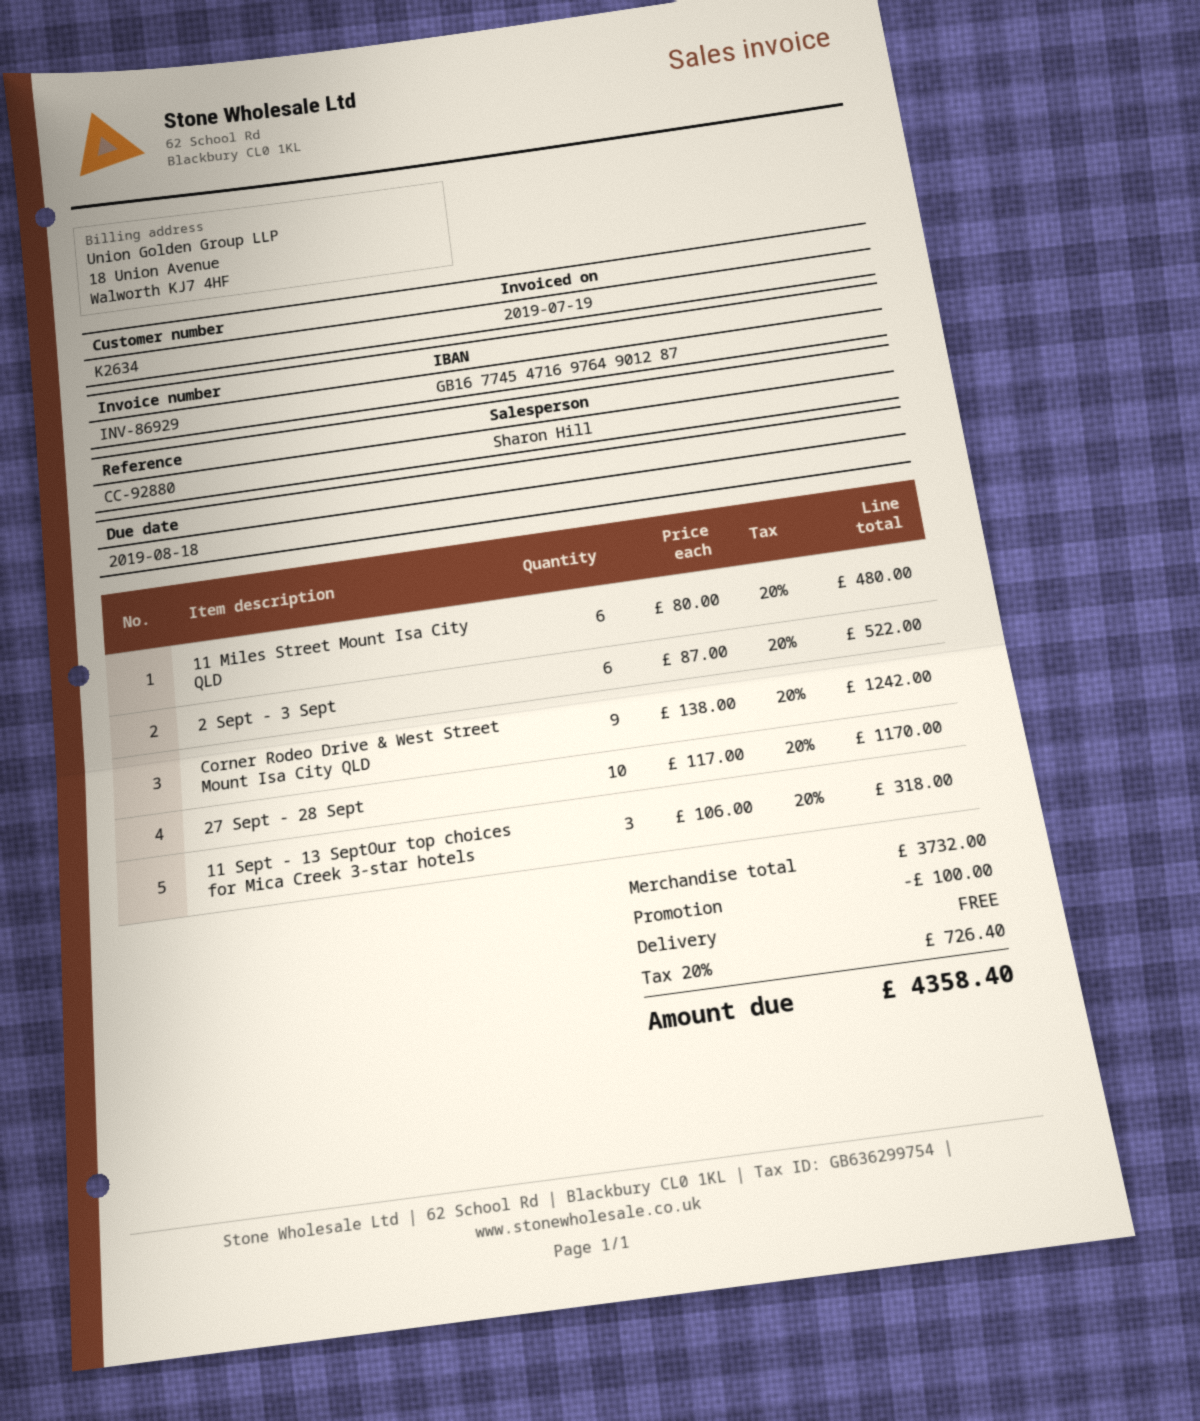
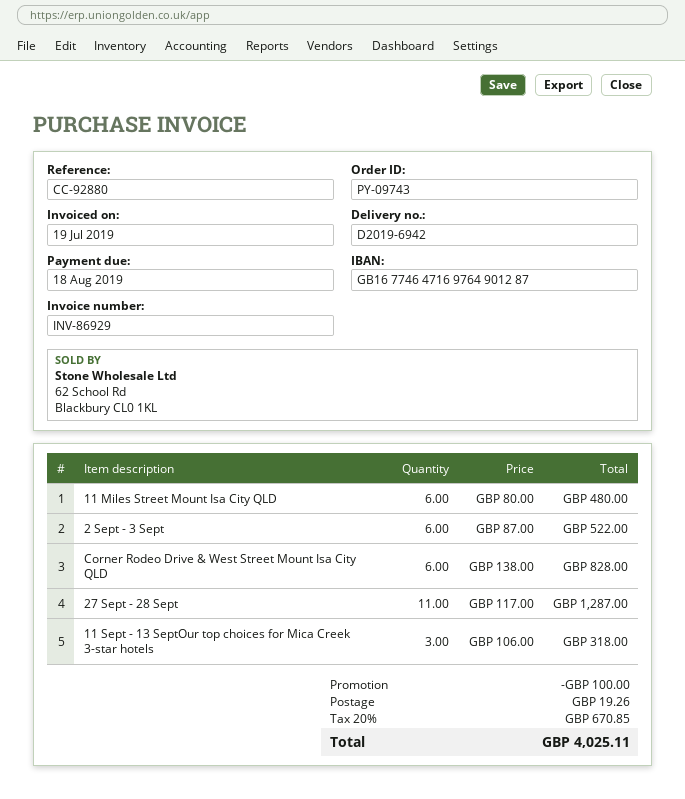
bank account: GB16774547169764901287 -> GB16774647169764901287
Corner Rodeo Drive & West Street Mount Isa City QLD: 9 x 138.00 = 1242.00 -> 6 x 138.00 = 828.00
27 Sept - 28 Sept: 10 x 117.00 = 1170.00 -> 11 x 117.00 = 1287.00
shipping: 0.00 -> 19.26
tax: 20% = 726.40 -> 20% = 670.85
total: 4358.40 -> 4025.11

